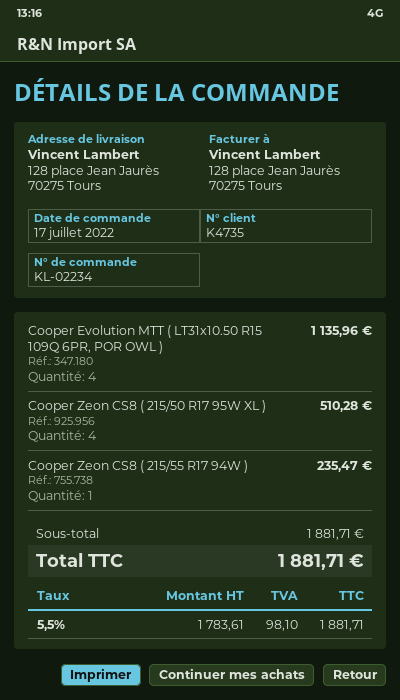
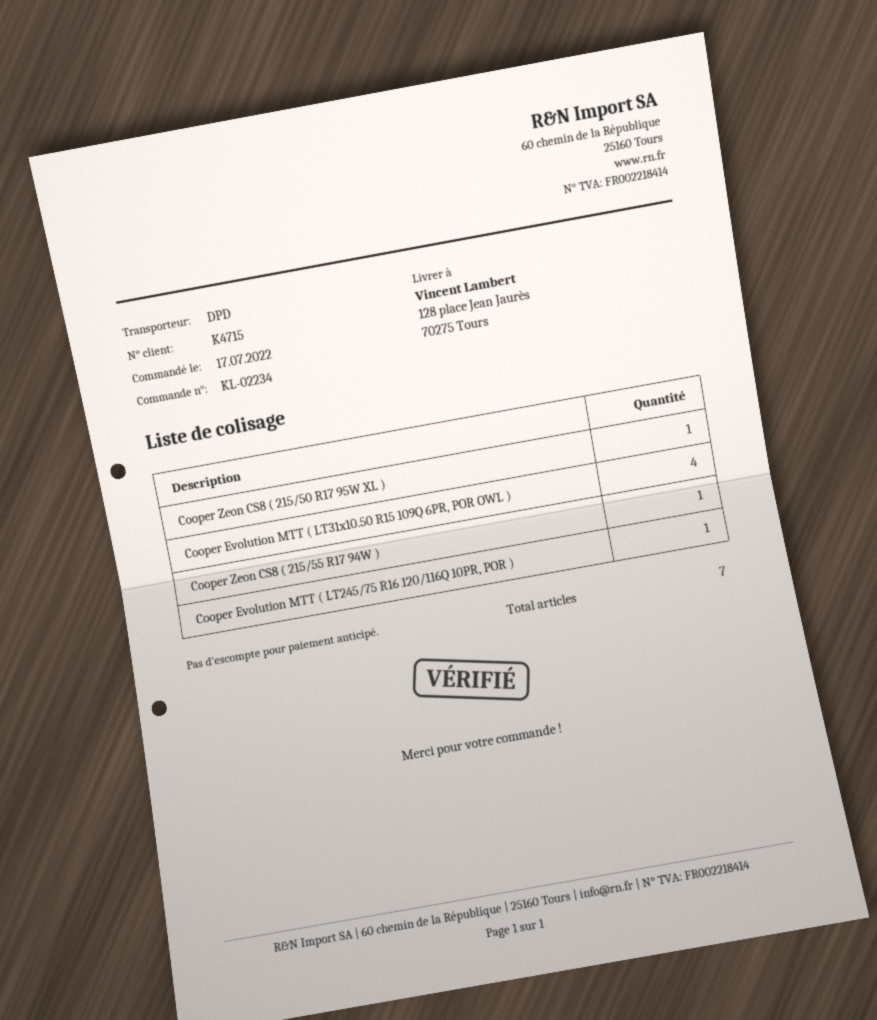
customer number: K4735 -> K4715
Cooper Zeon CS8 ( 215/50 R17 95W XL ): 4 -> 1
Cooper Evolution MTT ( LT245/75 R16 120/116Q 10PR, POR ): none -> 1

